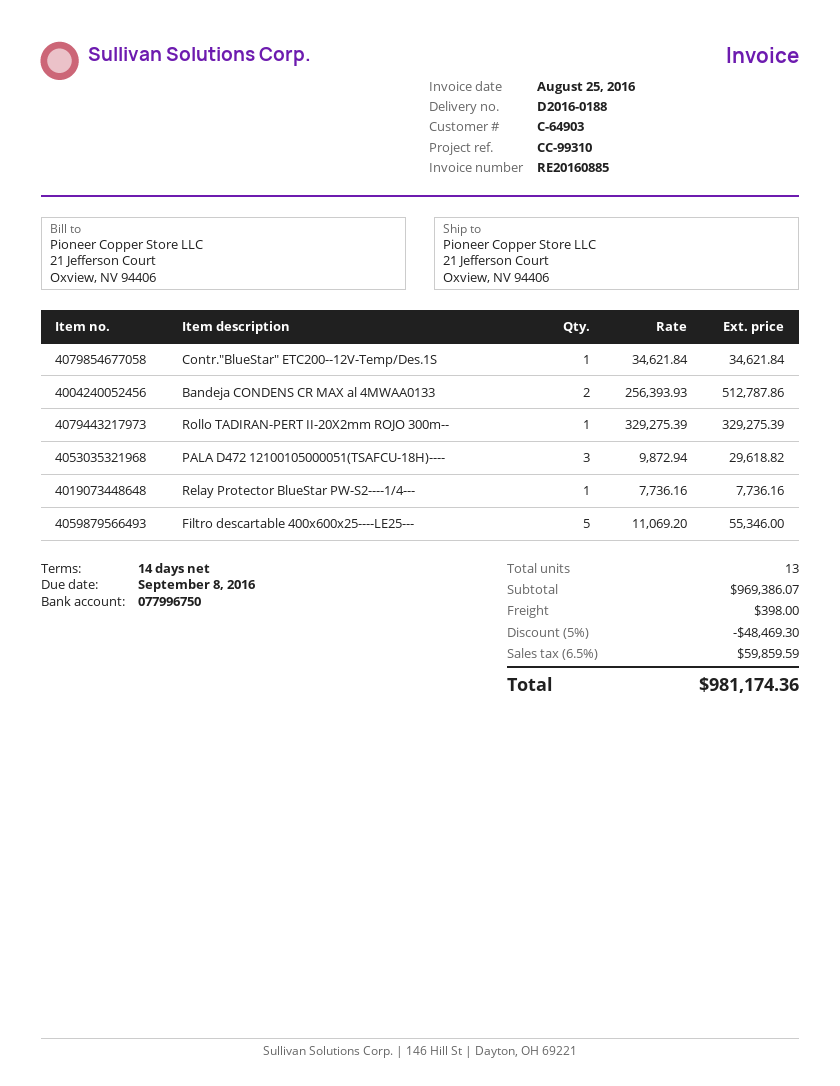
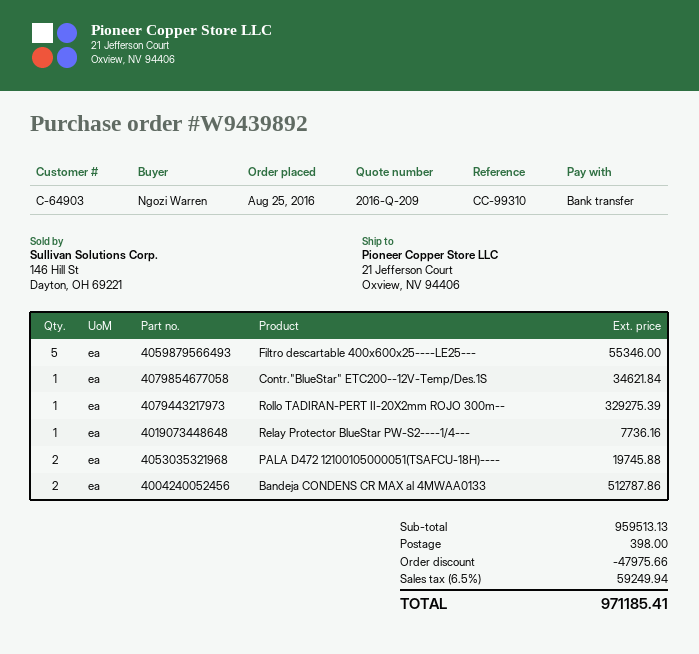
PALA D472 12100105000051(TSAFCU-18H)----: 3 for 29618.82 -> 2 for 19745.88
subtotal: 969386.07 -> 959513.13
discount: 48469.30 -> 47975.66
tax: 6.5% = 59859.59 -> 6.5% = 59249.94
total: 981174.36 -> 971185.41

